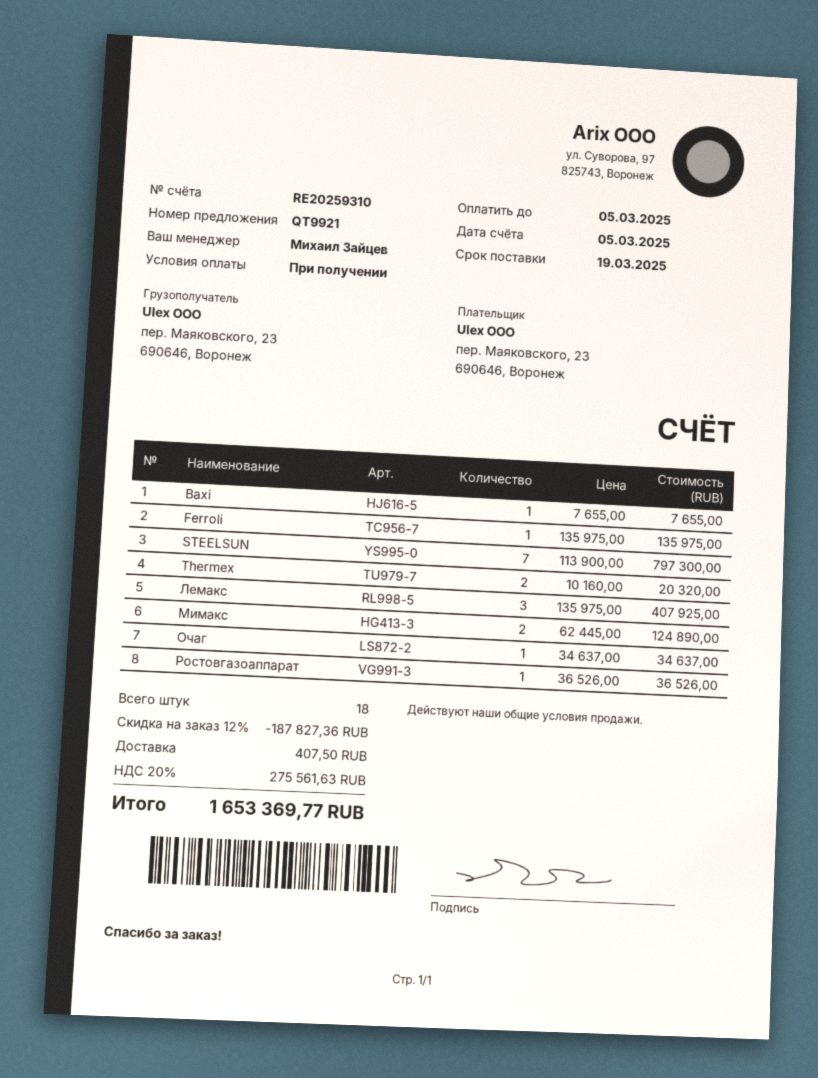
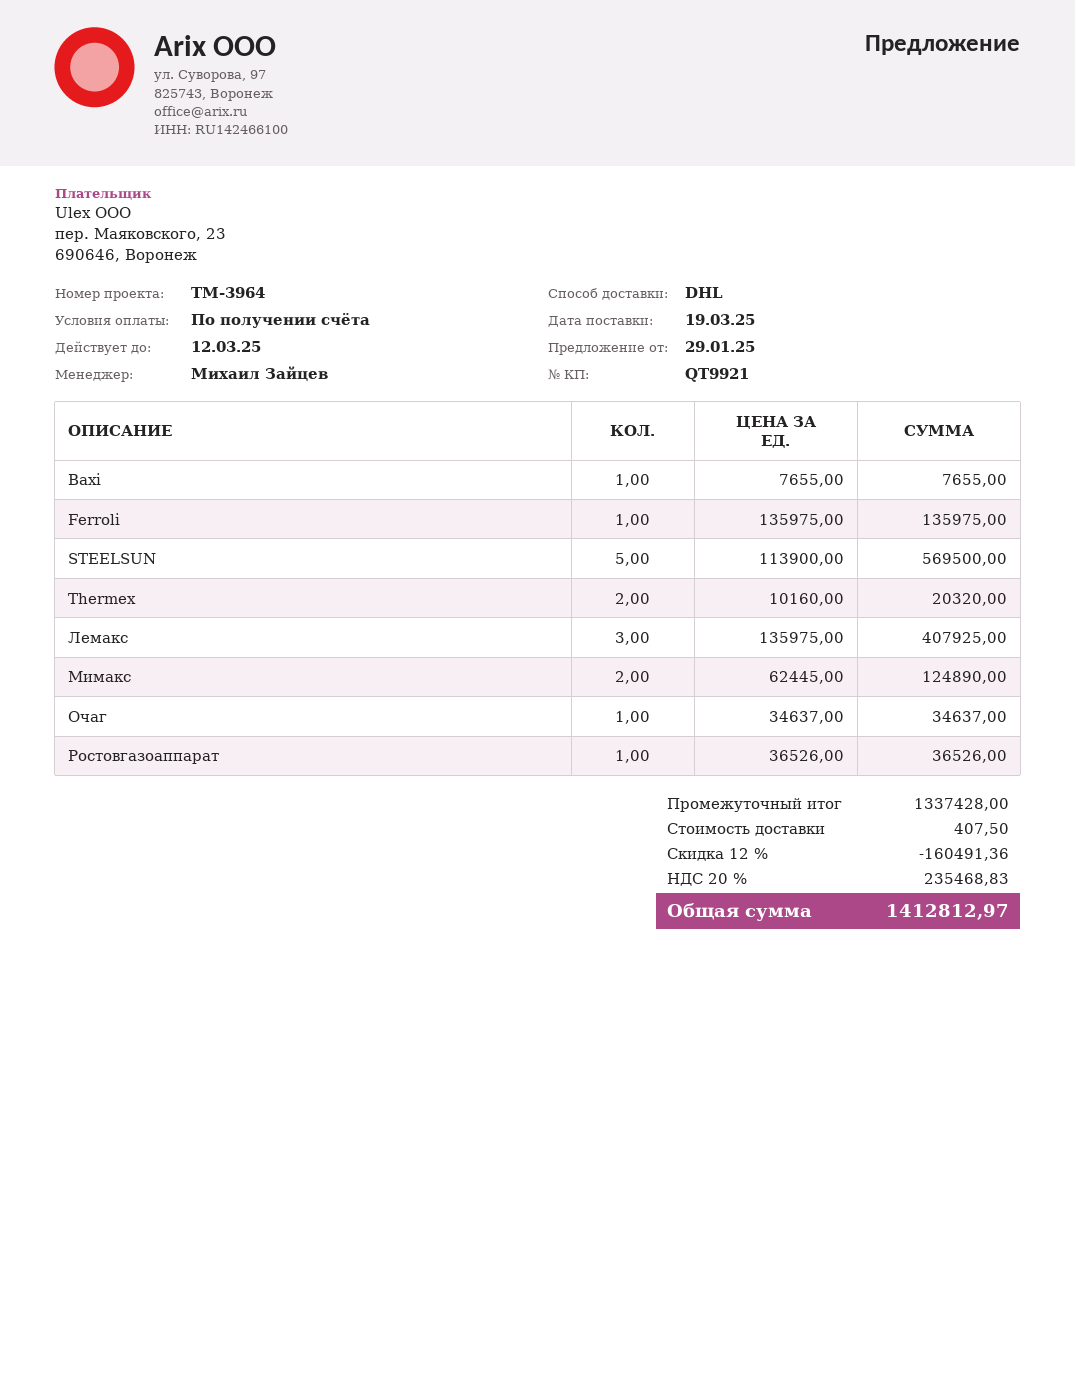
STEELSUN: 7 x 113900.00 = 797300.00 -> 5 x 113900.00 = 569500.00
discount: 12% = 187827.36 -> 12% = 160491.36
tax: 20% = 275561.63 -> 20% = 235468.83
total: 1653369.77 -> 1412812.97

